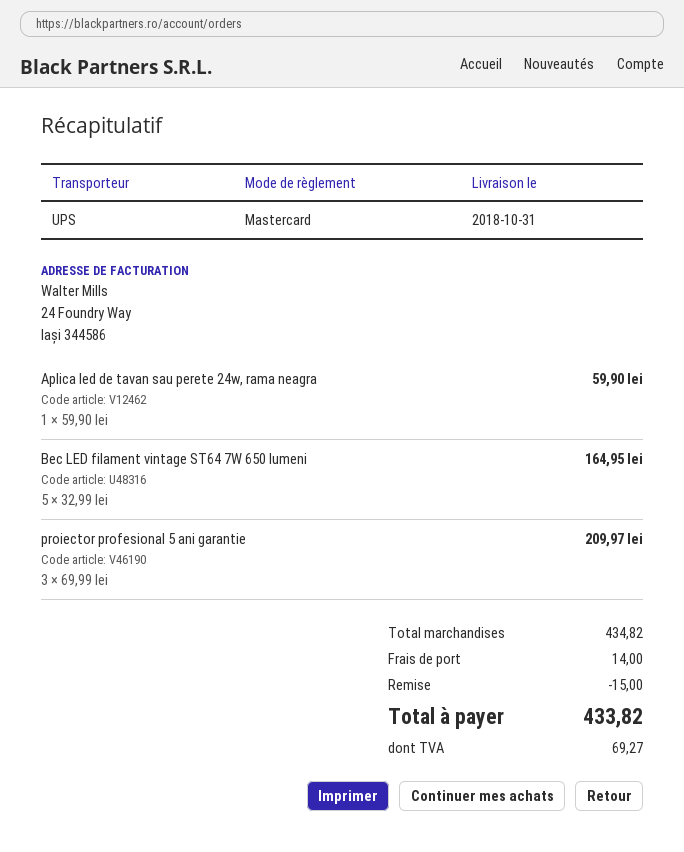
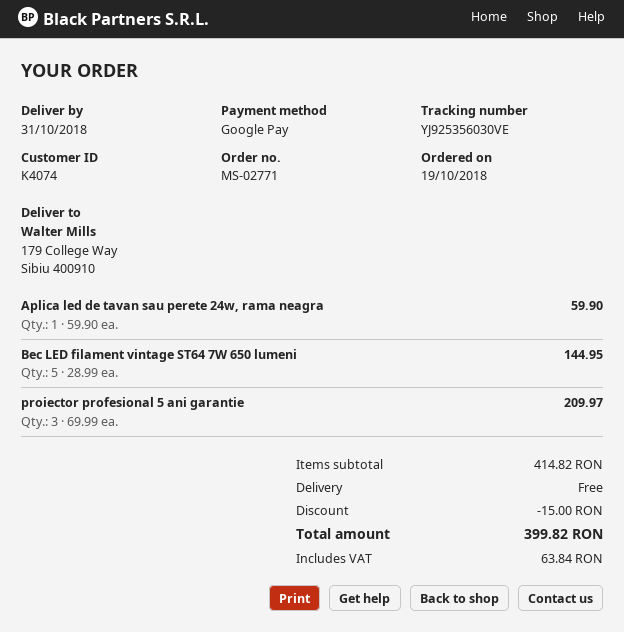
payment method: Mastercard -> Google Pay
Bec LED filament vintage ST64 7W 650 lumeni: 5 x 32.99 = 164.95 -> 5 x 28.99 = 144.95
subtotal: 434.82 -> 414.82
shipping: 14.00 -> 0.00
tax: 69.27 -> 63.84
total: 433.82 -> 399.82

